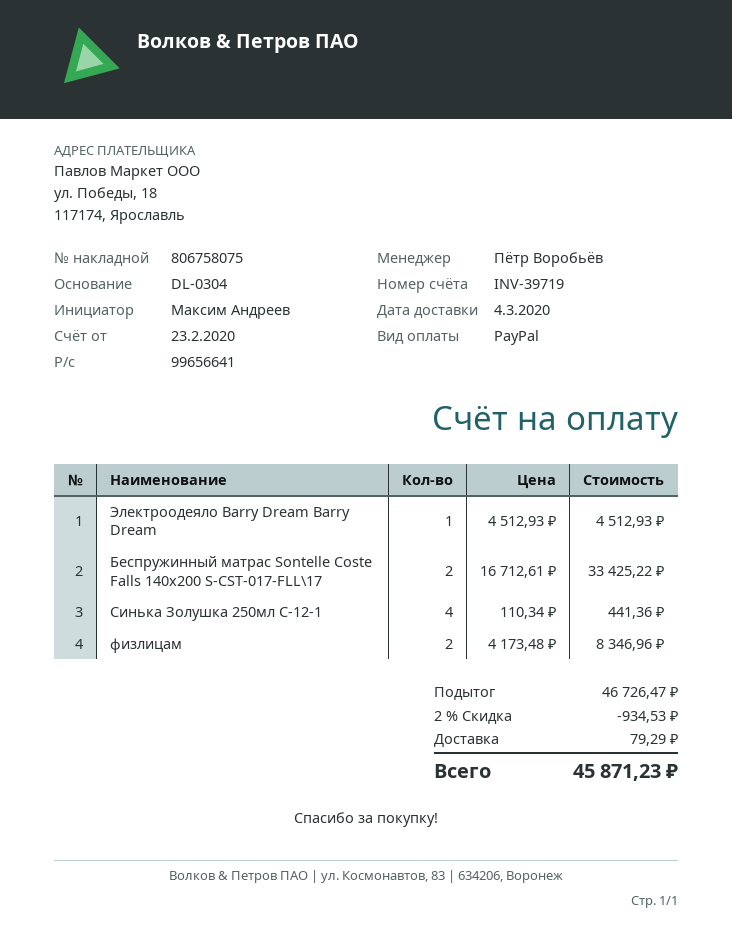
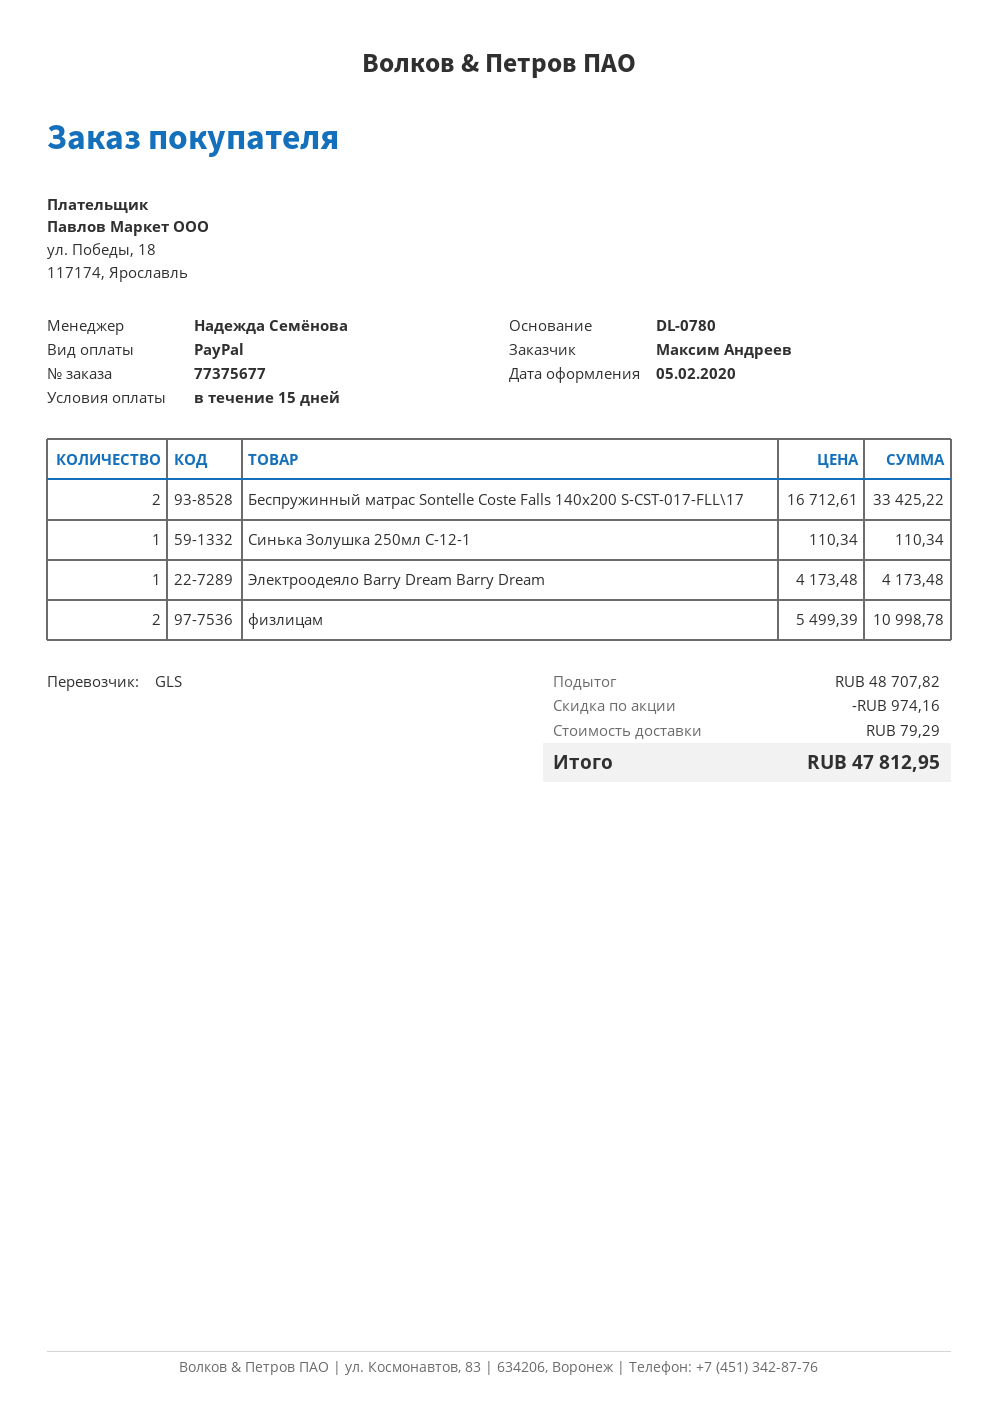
reference: DL-0304 -> DL-0780
sales rep: Пётр Воробьёв -> Надежда Семёнова
Электроодеяло Barry Dream Barry Dream: 1 x 4512.93 = 4512.93 -> 1 x 4173.48 = 4173.48
Синька Золушка 250мл С-12-1: 4 x 110.34 = 441.36 -> 1 x 110.34 = 110.34
физлицам: 2 x 4173.48 = 8346.96 -> 2 x 5499.39 = 10998.78
subtotal: 46726.47 -> 48707.82
discount: 934.53 -> 974.16
total: 45871.23 -> 47812.95

